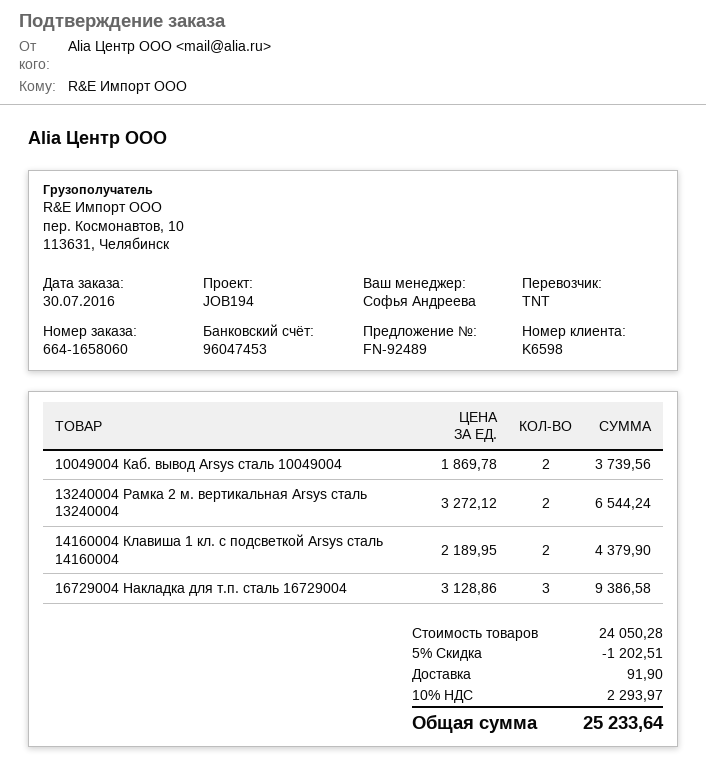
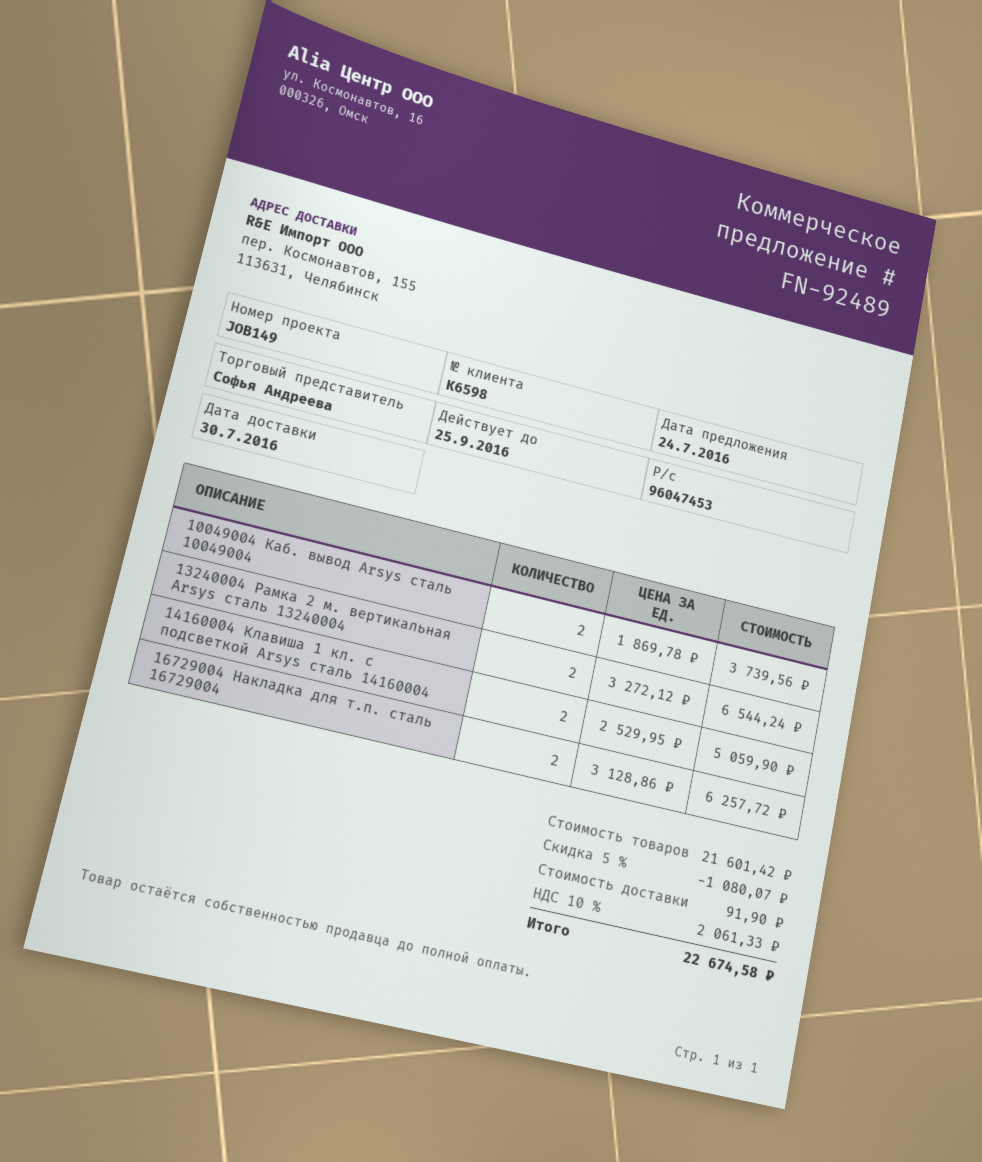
reference: JOB194 -> JOB149
ship to: пер. Космонавтов, 10, 113631, Челябинск -> пер. Космонавтов, 155, 113631, Челябинск
14160004 Клавиша 1 кл. с подсветкой Arsys сталь 14160004: 2 x 2189.95 = 4379.90 -> 2 x 2529.95 = 5059.90
16729004 Накладка для т.п. сталь 16729004: 3 x 3128.86 = 9386.58 -> 2 x 3128.86 = 6257.72
subtotal: 24050.28 -> 21601.42
discount: 5% = 1202.51 -> 5% = 1080.07
tax: 10% = 2293.97 -> 10% = 2061.33
total: 25233.64 -> 22674.58

